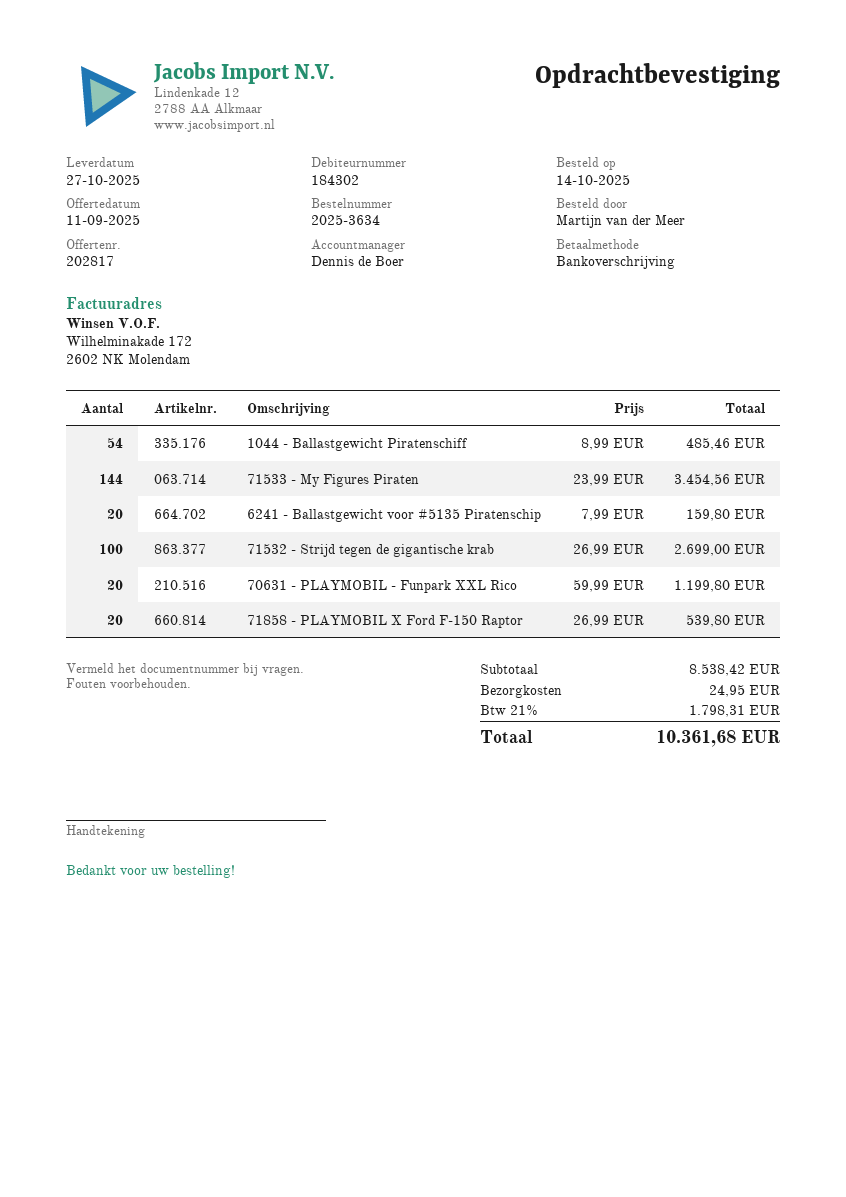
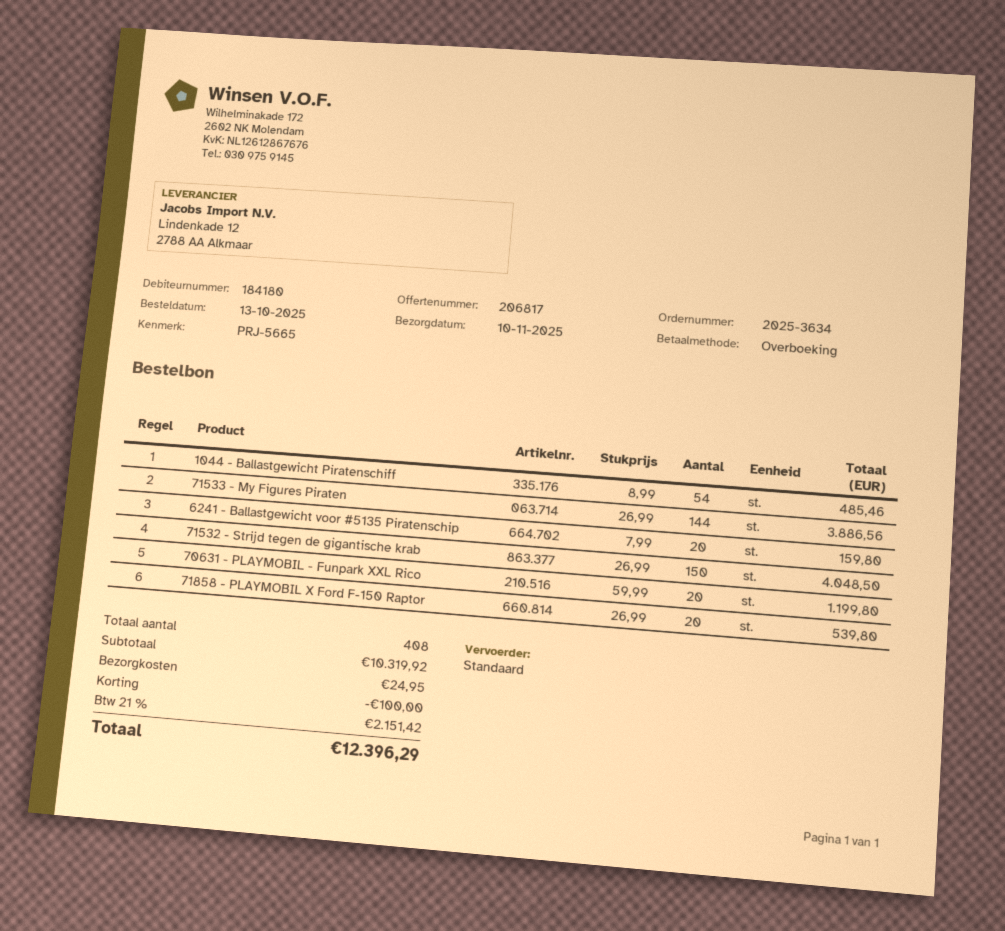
quote number: 202817 -> 206817
order date: 2025-10-14 -> 2025-10-13
delivery date: 2025-10-27 -> 2025-11-10
customer number: 184302 -> 184180
71533 - My Figures Piraten: 144 x 23.99 = 3454.56 -> 144 x 26.99 = 3886.56
71532 - Strijd tegen de gigantische krab: 100 x 26.99 = 2699.00 -> 150 x 26.99 = 4048.50
subtotal: 8538.42 -> 10319.92
discount: none -> 100.00
tax: 21% = 1798.31 -> 21% = 2151.42
total: 10361.68 -> 12396.29

